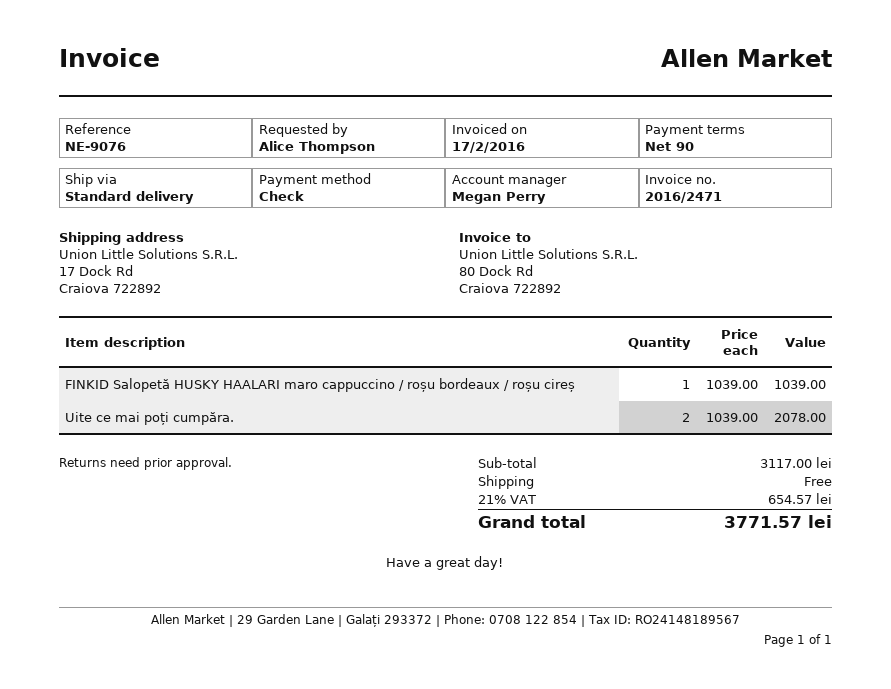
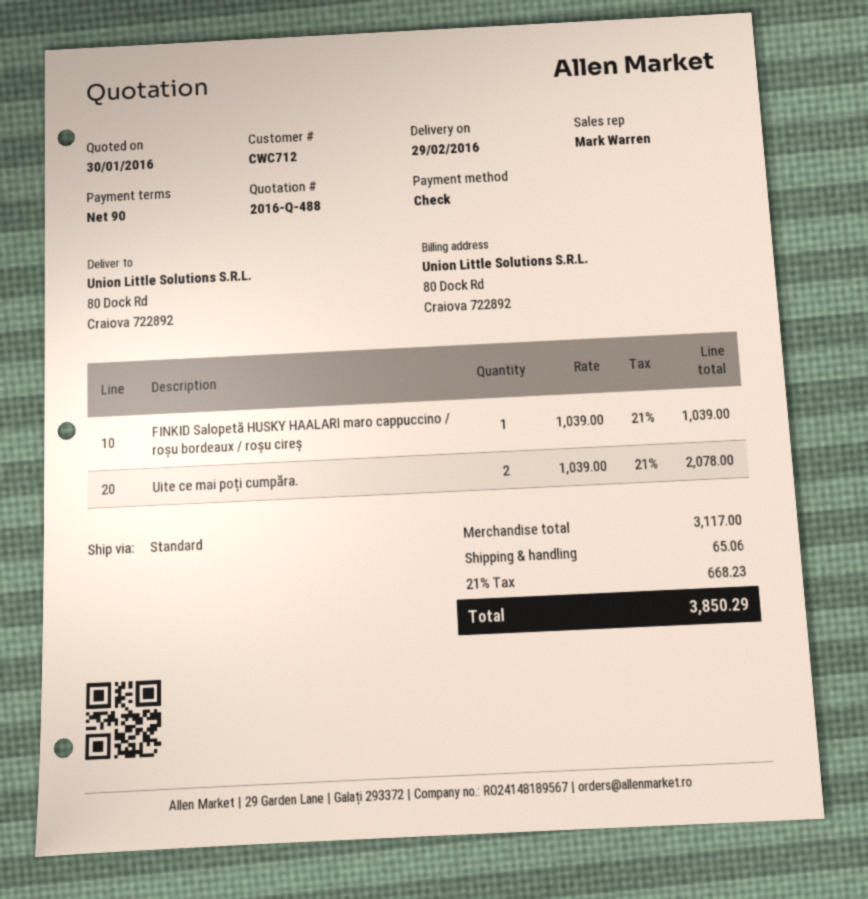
sales rep: Megan Perry -> Mark Warren
ship to: 17 Dock Rd, Craiova 722892 -> 80 Dock Rd, Craiova 722892
shipping: 0.00 -> 65.06
tax: 21% = 654.57 -> 21% = 668.23
total: 3771.57 -> 3850.29

